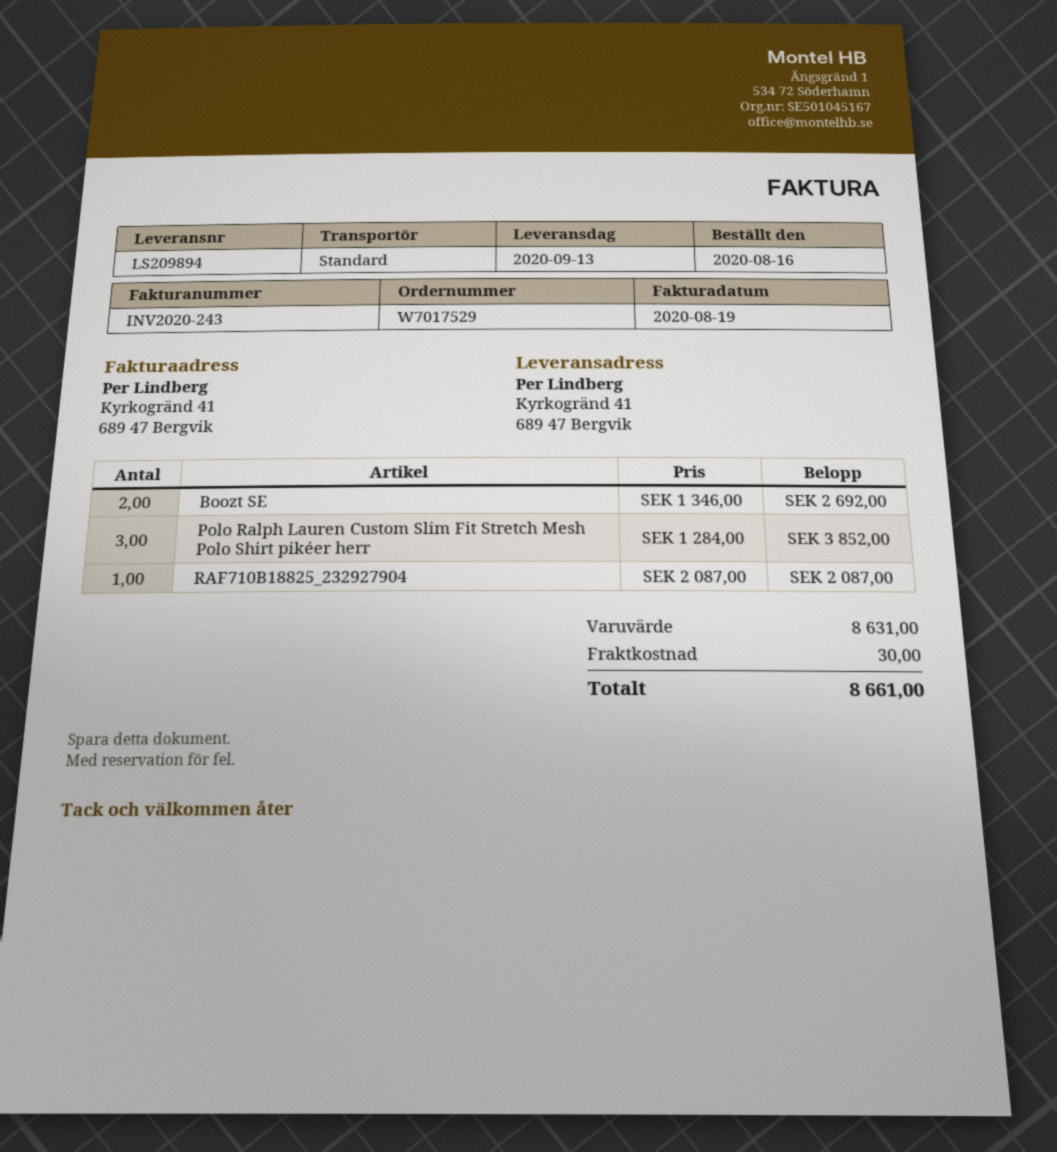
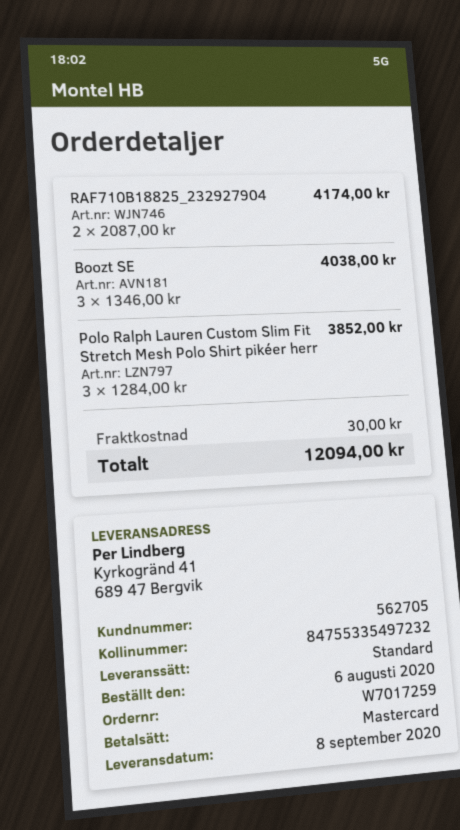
order number: W7017529 -> W7017259
order date: 2020-08-16 -> 2020-08-06
delivery date: 2020-09-13 -> 2020-09-08
Boozt SE: 2 x 1346.00 = 2692.00 -> 3 x 1346.00 = 4038.00
RAF710B18825_232927904: 1 x 2087.00 = 2087.00 -> 2 x 2087.00 = 4174.00
total: 8661.00 -> 12094.00

